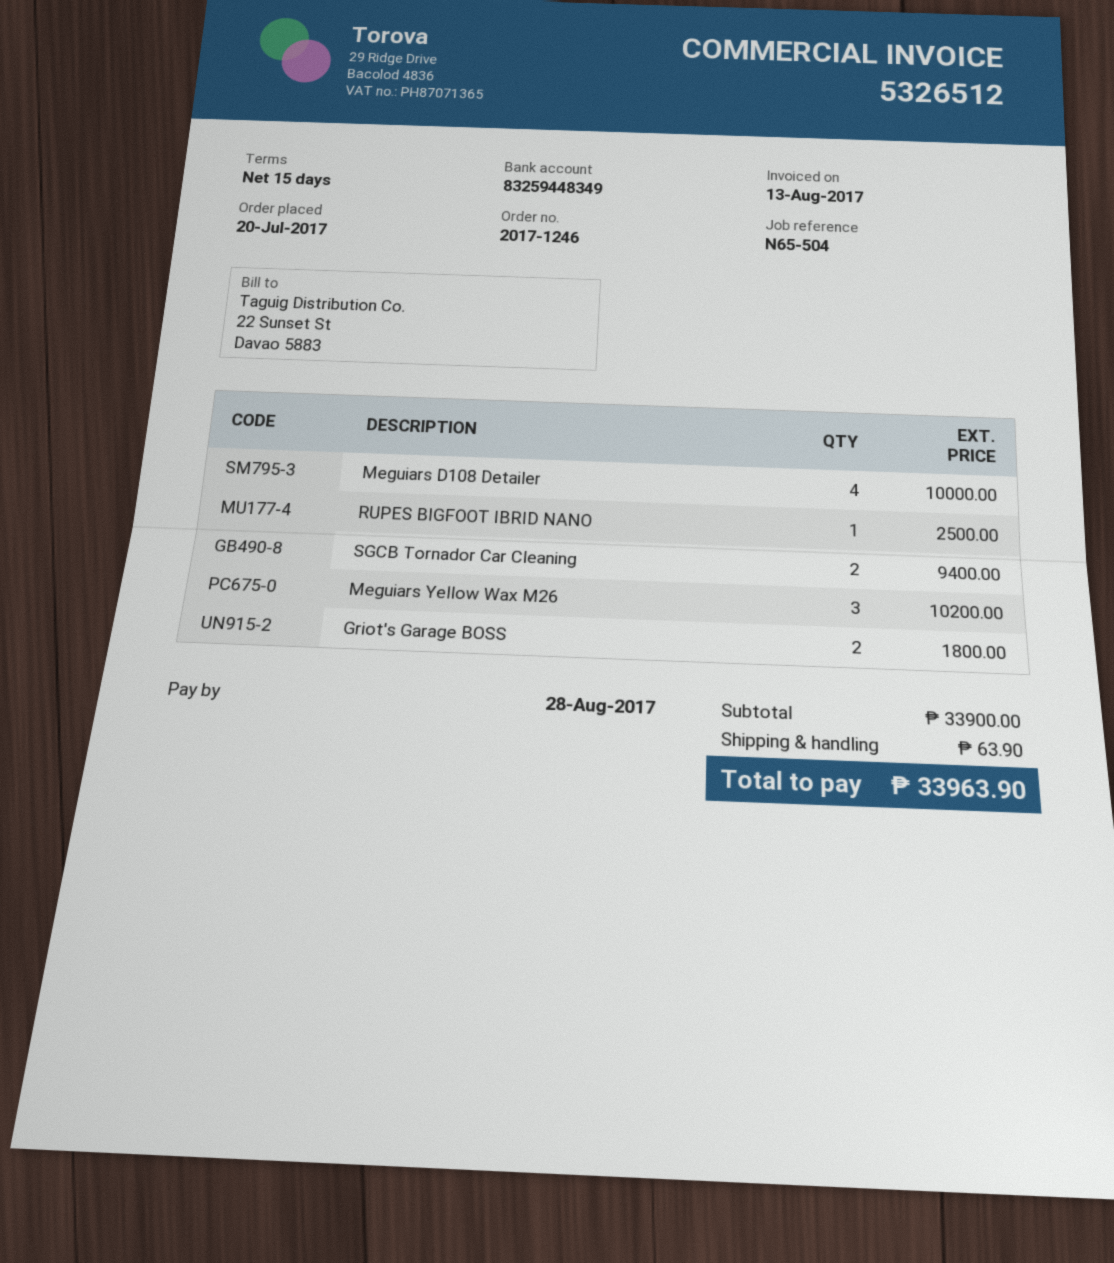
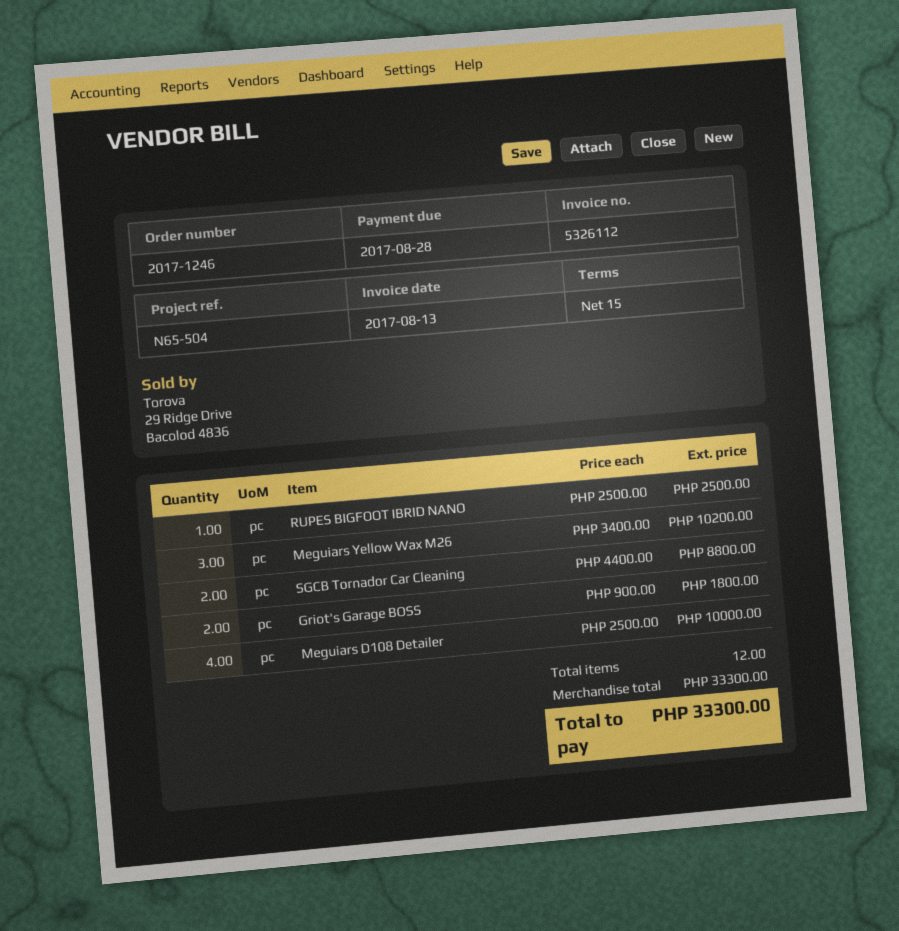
invoice number: 5326512 -> 5326112
SGCB Tornador Car Cleaning: 2 for 9400.00 -> 2 for 8800.00
subtotal: 33900.00 -> 33300.00
shipping: 63.90 -> none
total: 33963.90 -> 33300.00

